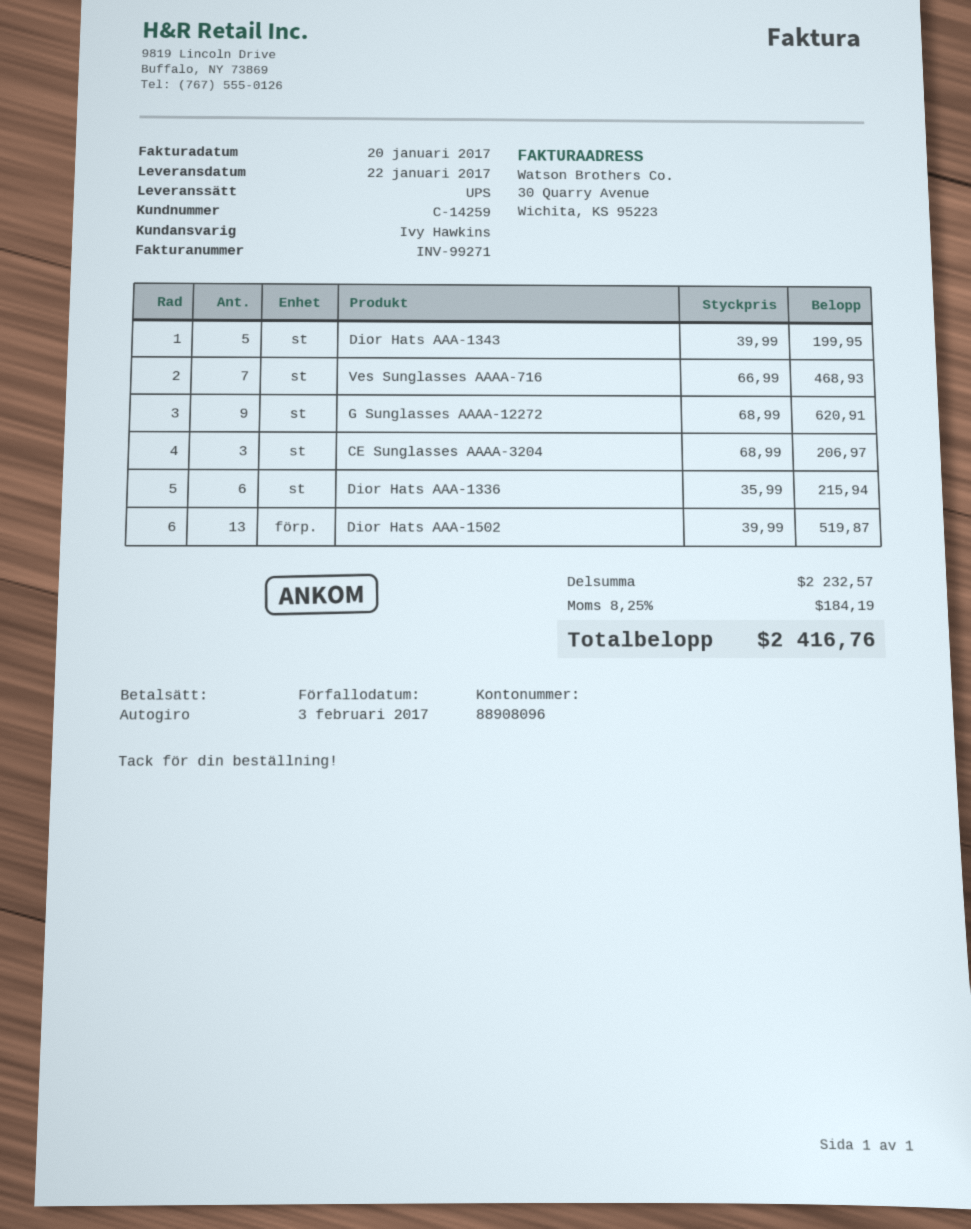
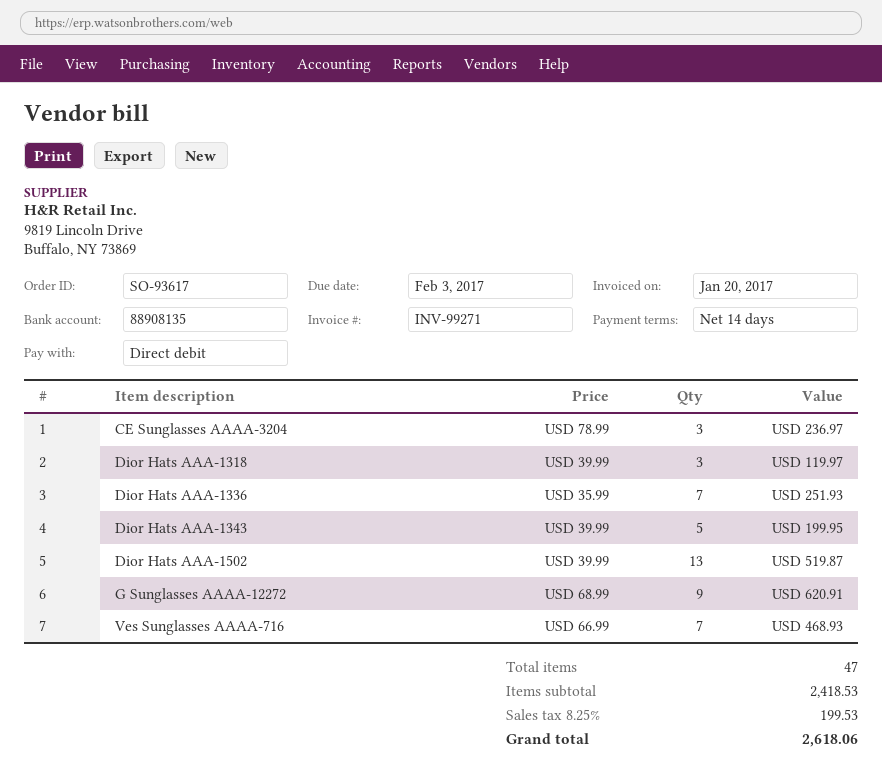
bank account: 88908096 -> 88908135
CE Sunglasses AAAA-3204: 3 x 68.99 = 206.97 -> 3 x 78.99 = 236.97
Dior Hats AAA-1336: 6 x 35.99 = 215.94 -> 7 x 35.99 = 251.93
Dior Hats AAA-1318: none -> 3 x 39.99 = 119.97
subtotal: 2232.57 -> 2418.53
tax: 8.25% = 184.19 -> 8.25% = 199.53
total: 2416.76 -> 2618.06

